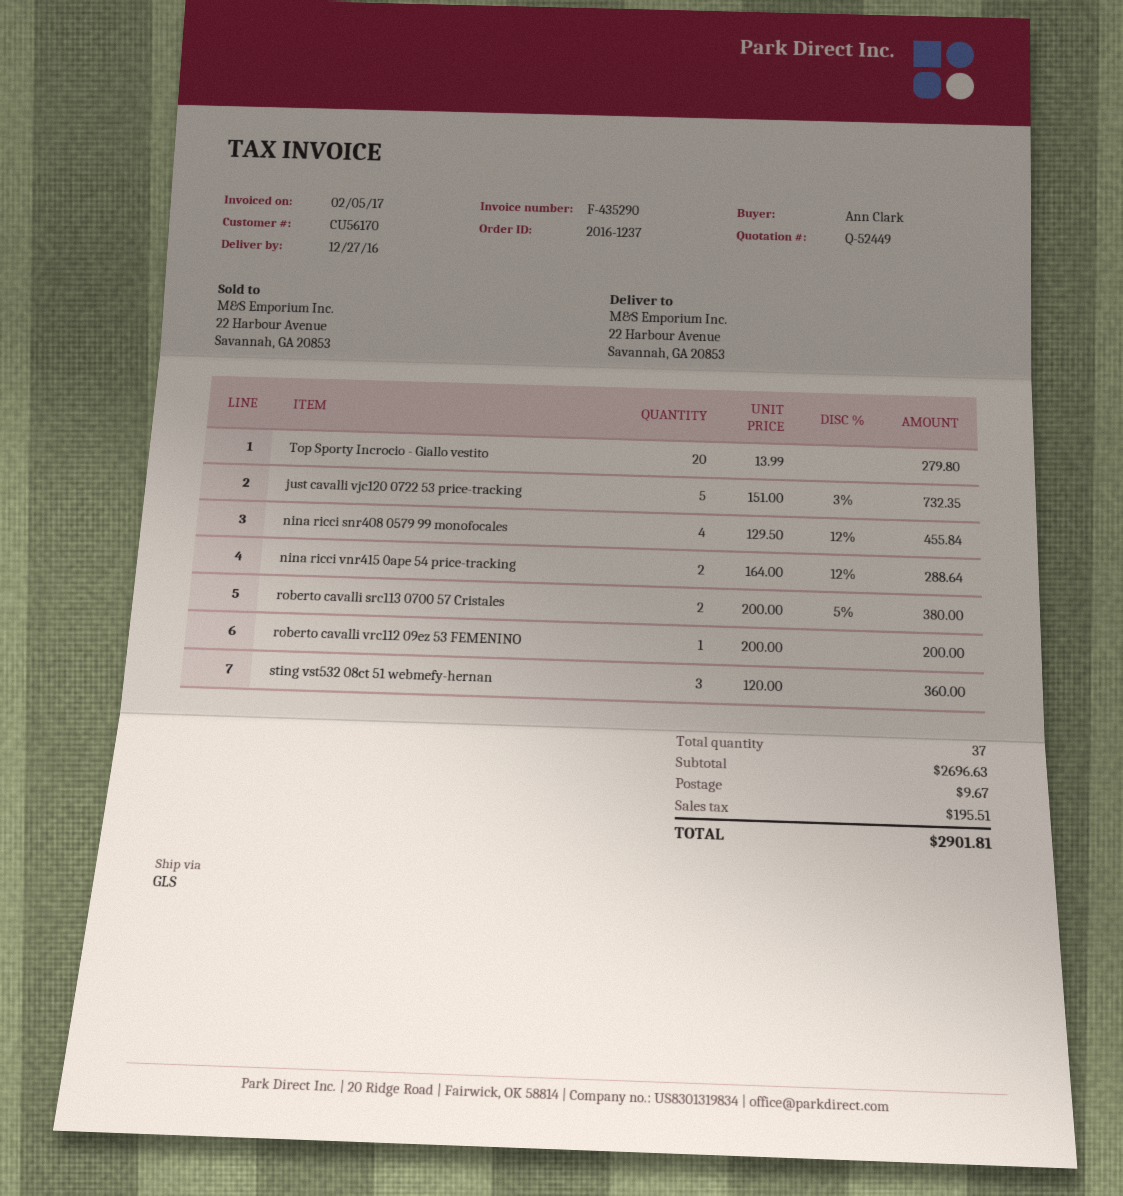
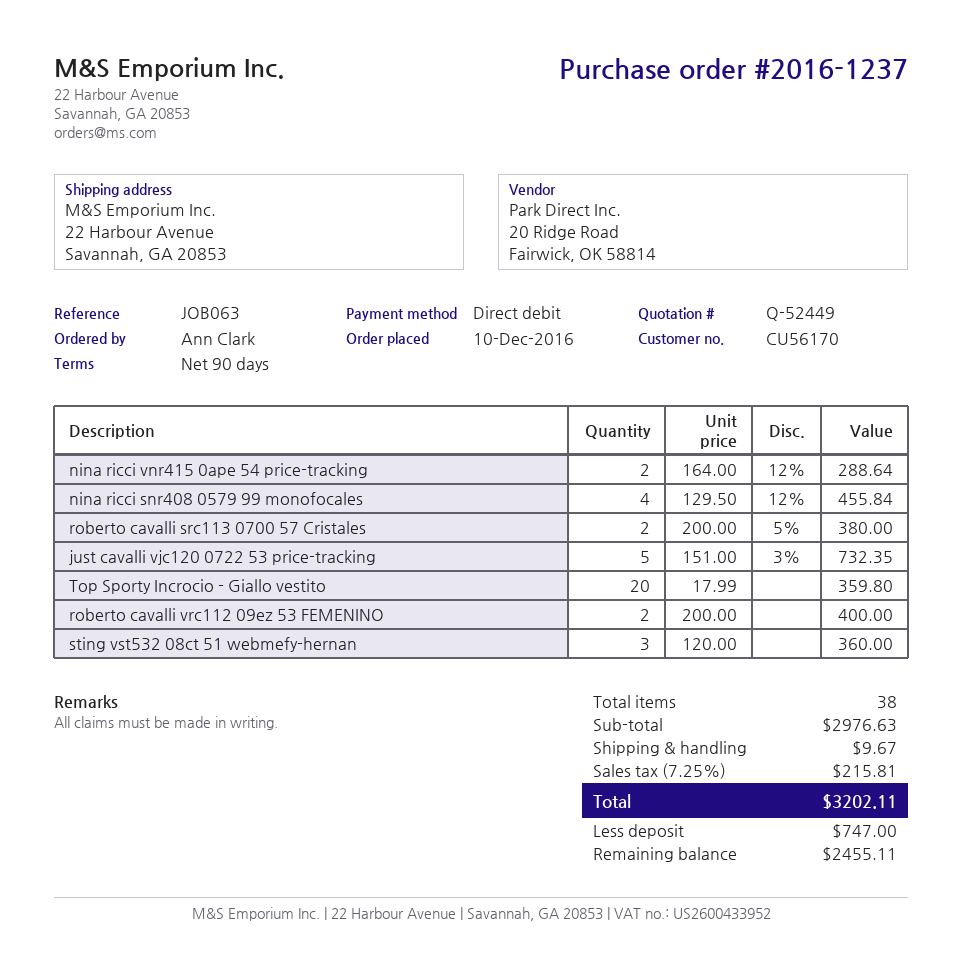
Top Sporty Incrocio - Giallo vestito: 20 x 13.99 = 279.80 -> 20 x 17.99 = 359.80
roberto cavalli vrc112 09ez 53 FEMENINO: 1 x 200.00 = 200.00 -> 2 x 200.00 = 400.00
total quantity: 37 -> 38
subtotal: 2696.63 -> 2976.63
tax: 195.51 -> 215.81
total: 2901.81 -> 3202.11

